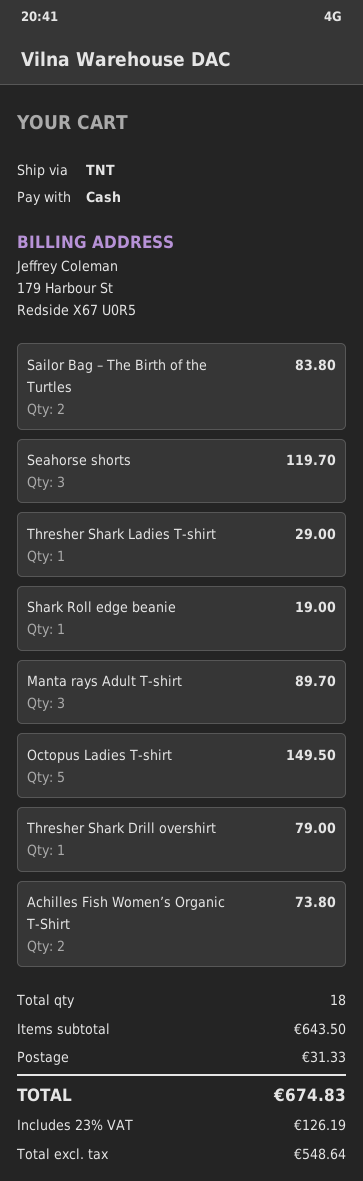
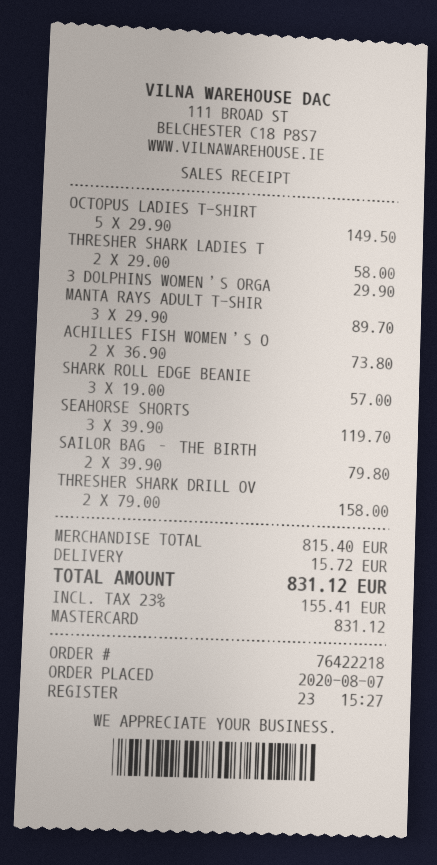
payment method: cash -> Mastercard
Sailor Bag – The Birth of the Turtles: 2 for 83.80 -> 2 for 79.80
Thresher Shark Ladies T-shirt: 1 for 29.00 -> 2 for 58.00
Shark Roll edge beanie: 1 for 19.00 -> 3 for 57.00
Thresher Shark Drill overshirt: 1 for 79.00 -> 2 for 158.00
3 DOLPHINS WOMEN’S ORGA: none -> 1 for 29.90
subtotal: 643.50 -> 815.40
shipping: 31.33 -> 15.72
tax: 23% = 126.19 -> 23% = 155.41
total: 674.83 -> 831.12

